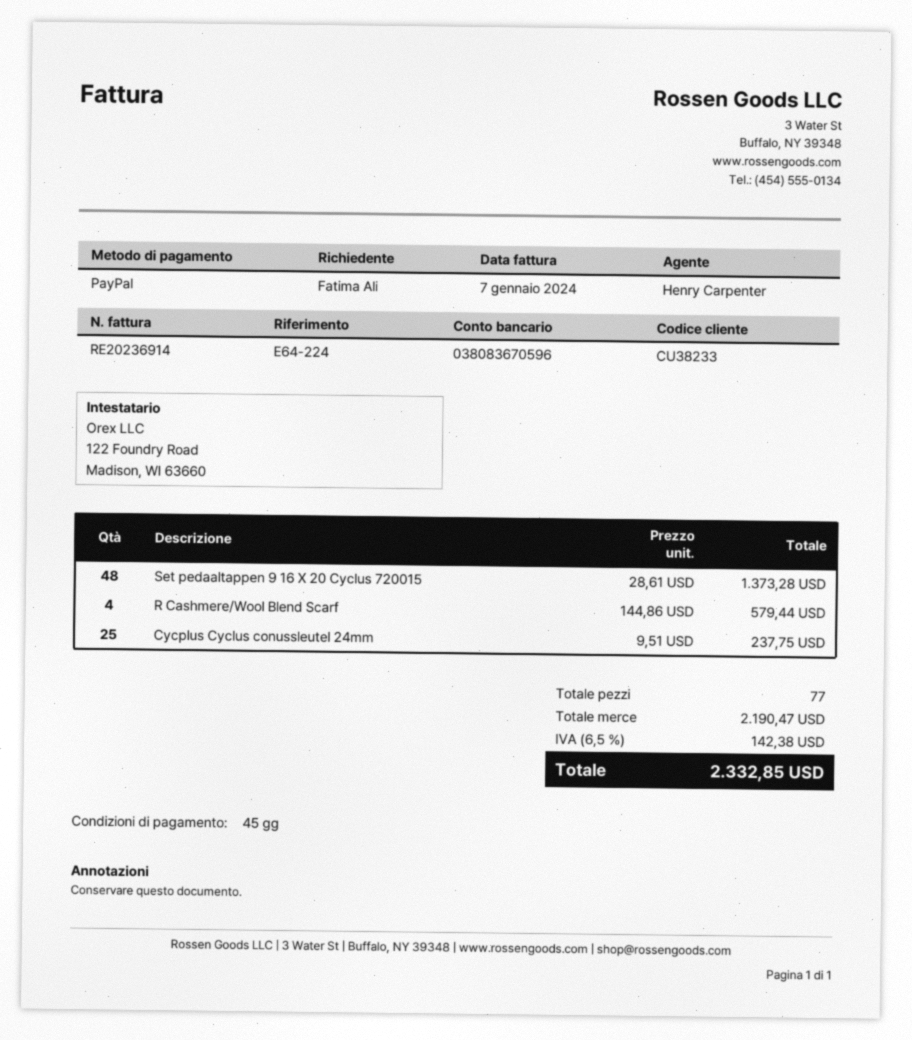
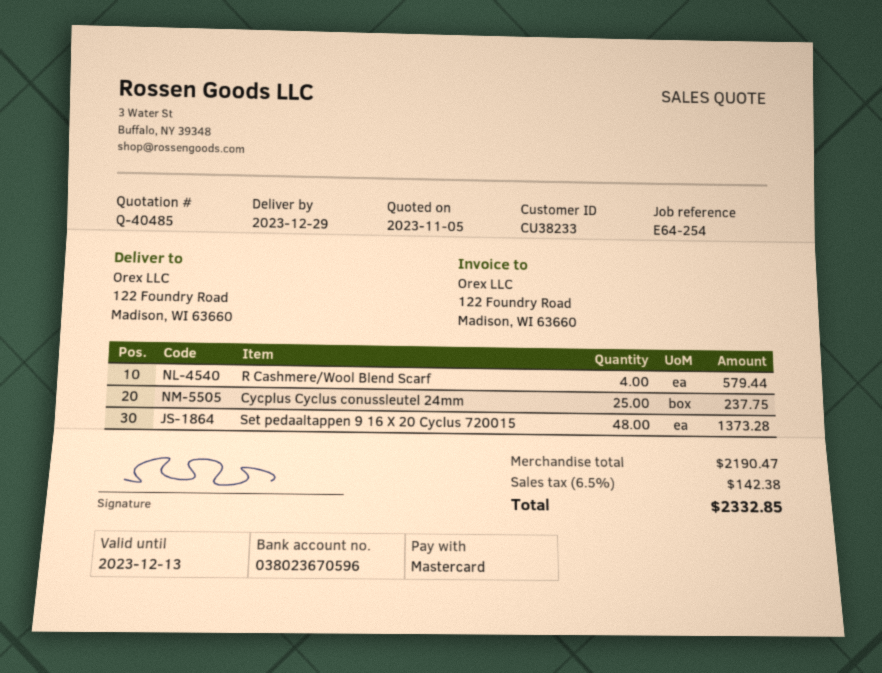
reference: E64-224 -> E64-254
payment method: PayPal -> Mastercard
bank account: 038083670596 -> 038023670596

